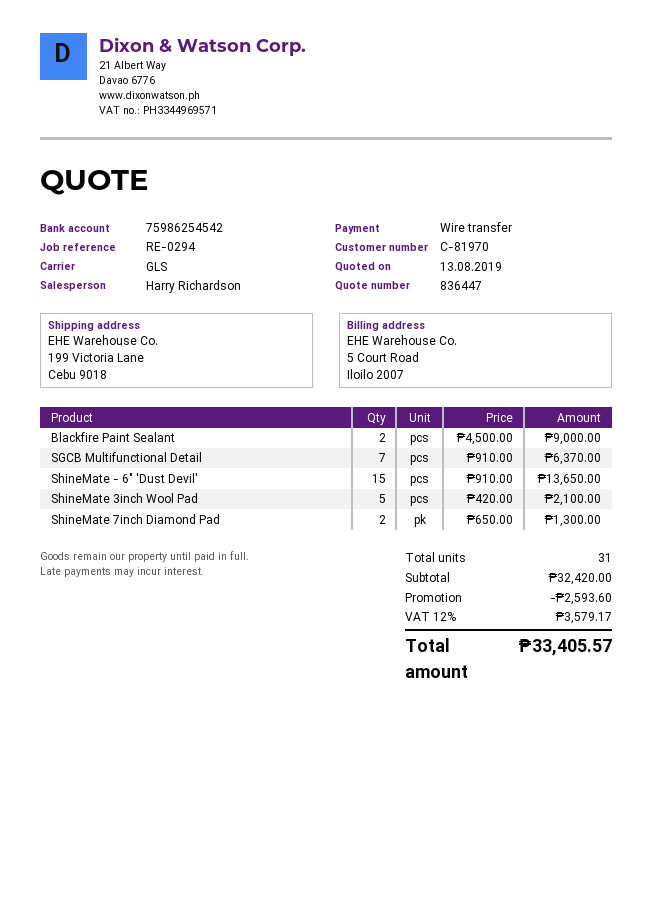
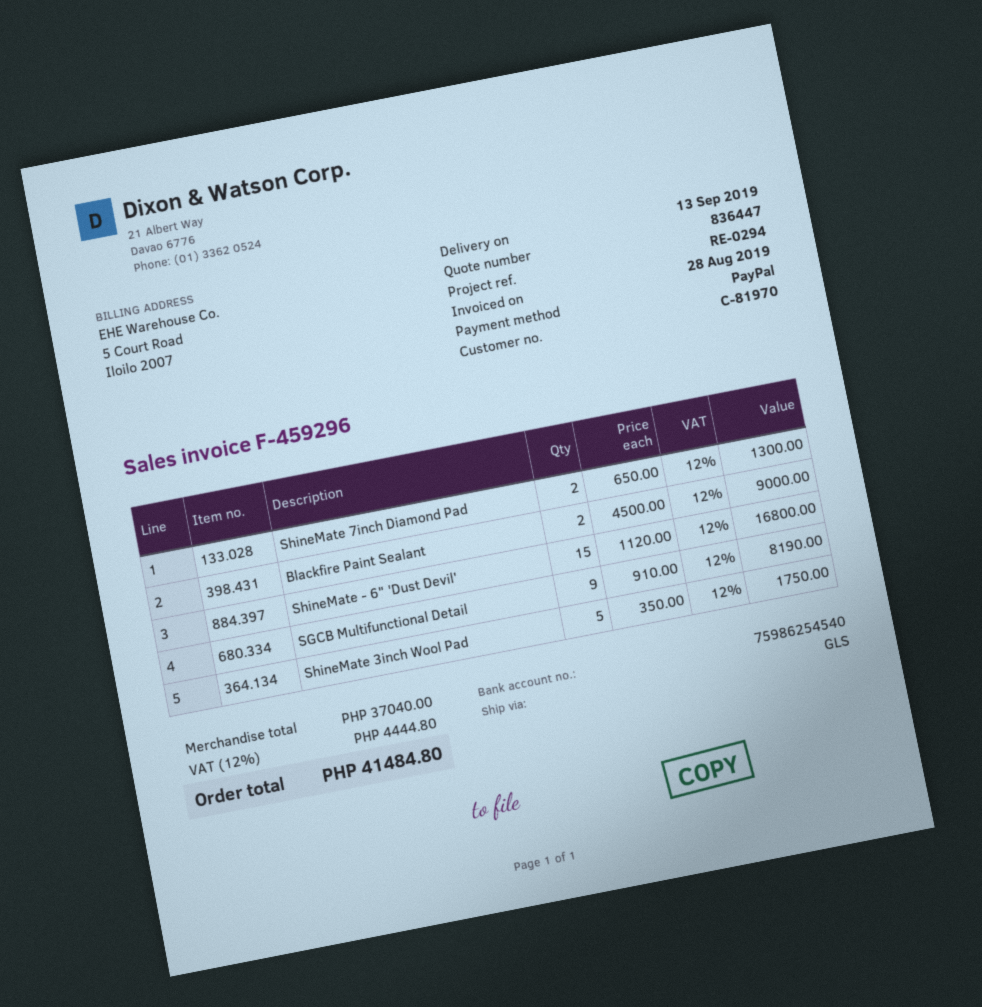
payment method: bank transfer -> PayPal
bank account: 75986254542 -> 75986254540
SGCB Multifunctional Detail: 7 x 910.00 = 6370.00 -> 9 x 910.00 = 8190.00
ShineMate - 6" 'Dust Devil': 15 x 910.00 = 13650.00 -> 15 x 1120.00 = 16800.00
ShineMate 3inch Wool Pad: 5 x 420.00 = 2100.00 -> 5 x 350.00 = 1750.00
subtotal: 32420.00 -> 37040.00
discount: 2593.60 -> none
tax: 12% = 3579.17 -> 12% = 4444.80
total: 33405.57 -> 41484.80

